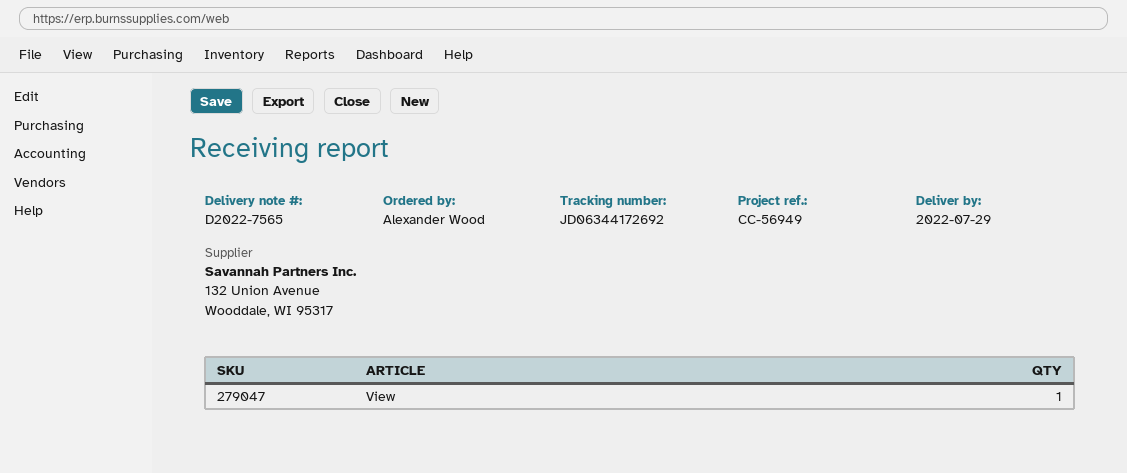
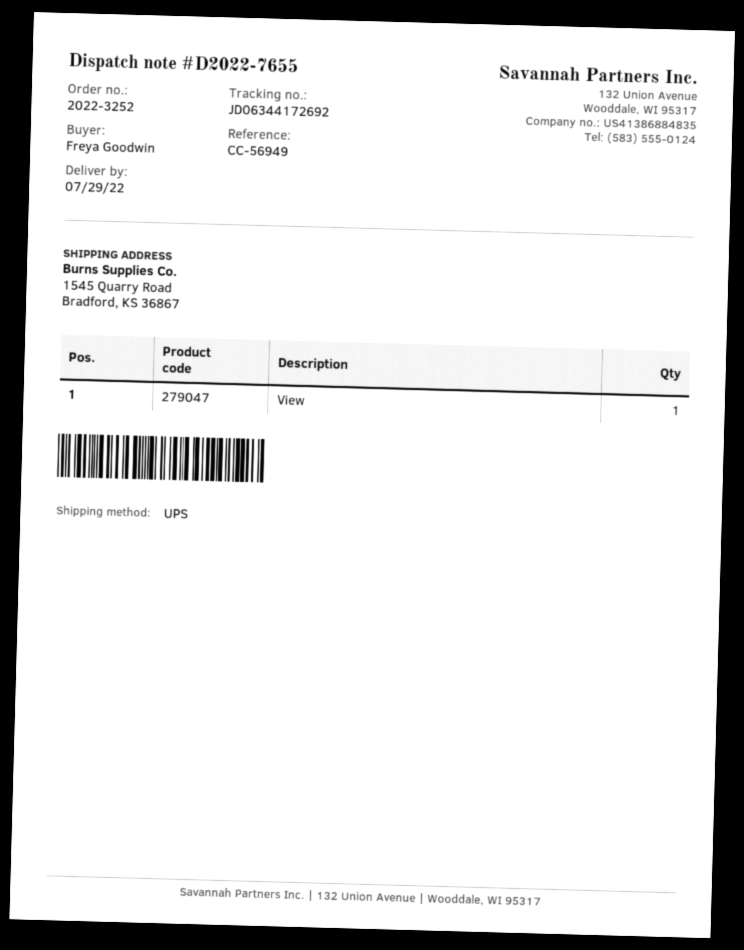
delivery note number: D2022-7565 -> D2022-7655
ordered by: Alexander Wood -> Freya Goodwin

